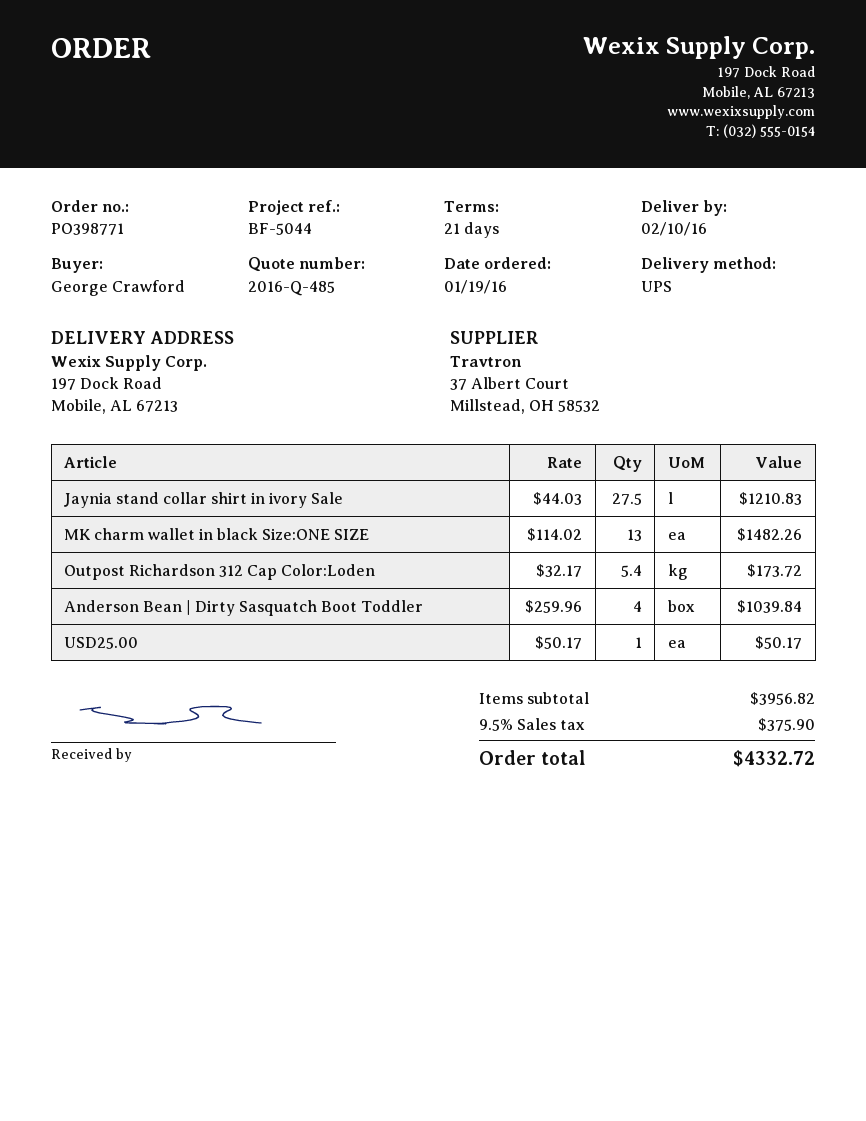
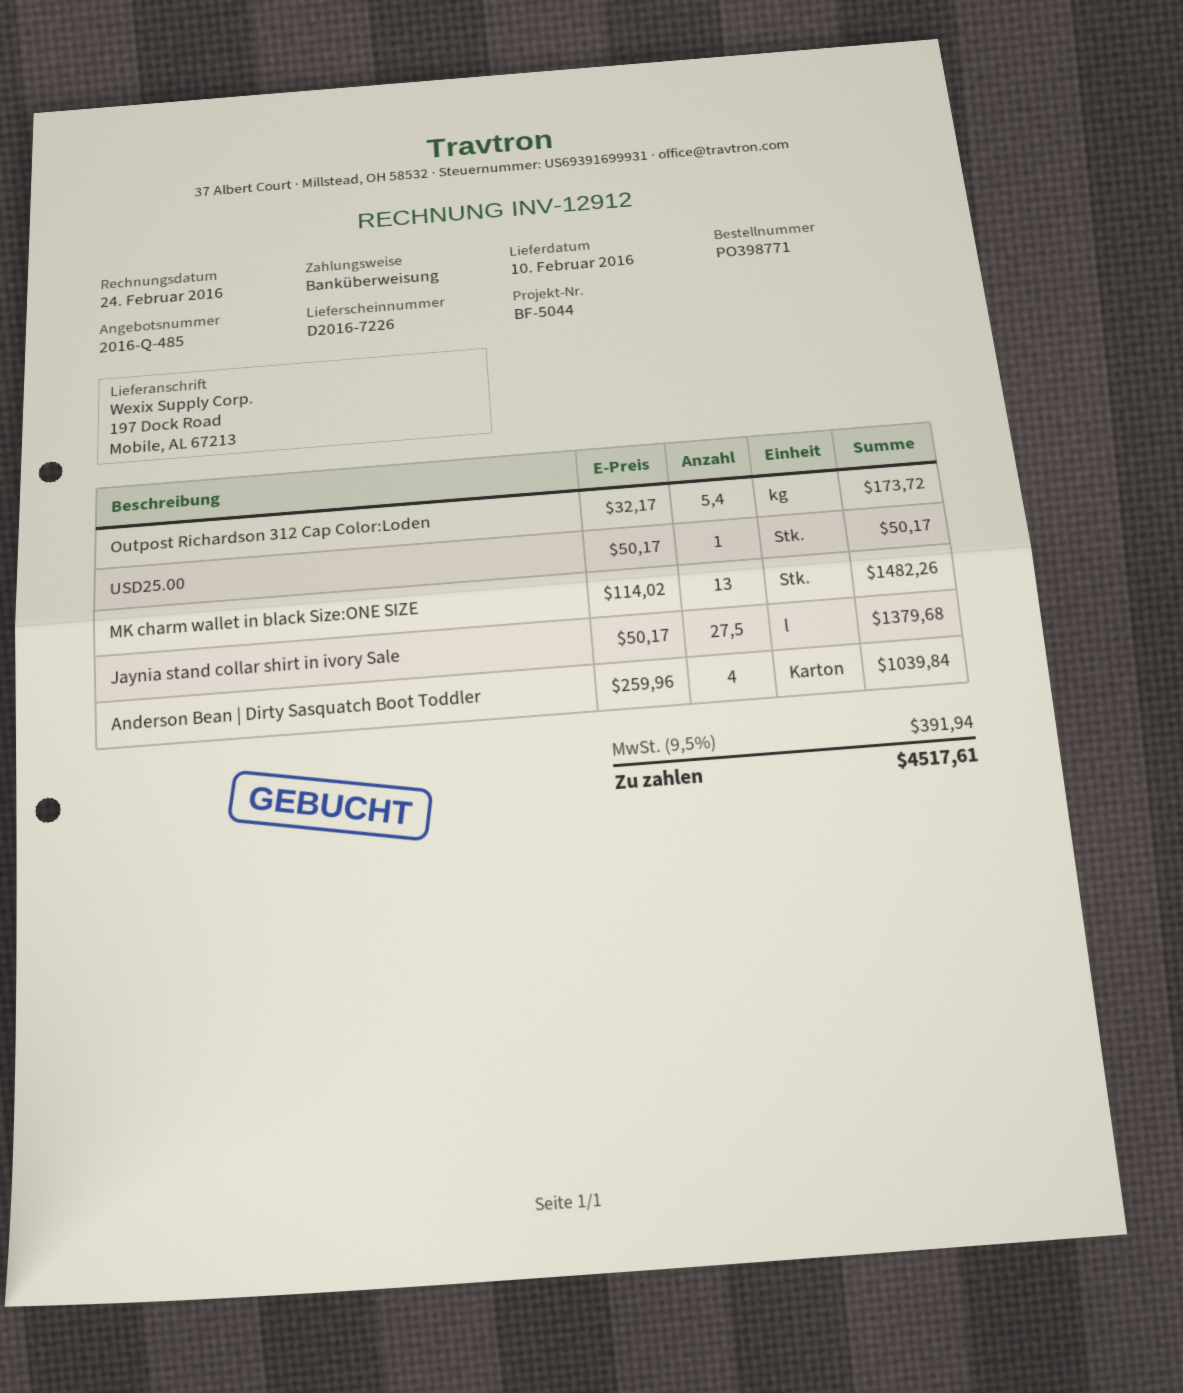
Jaynia stand collar shirt in ivory Sale: 27.5 x 44.03 = 1210.83 -> 27.5 x 50.17 = 1379.68
tax: 9.5% = 375.90 -> 9.5% = 391.94
total: 4332.72 -> 4517.61

